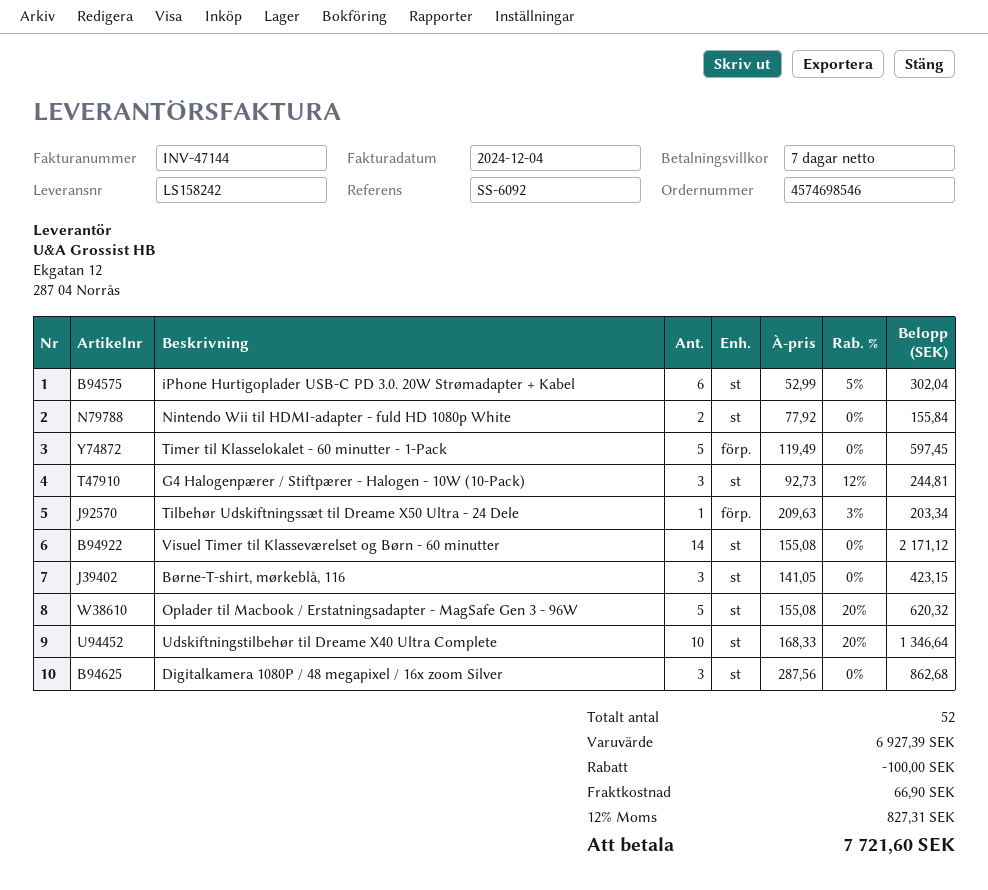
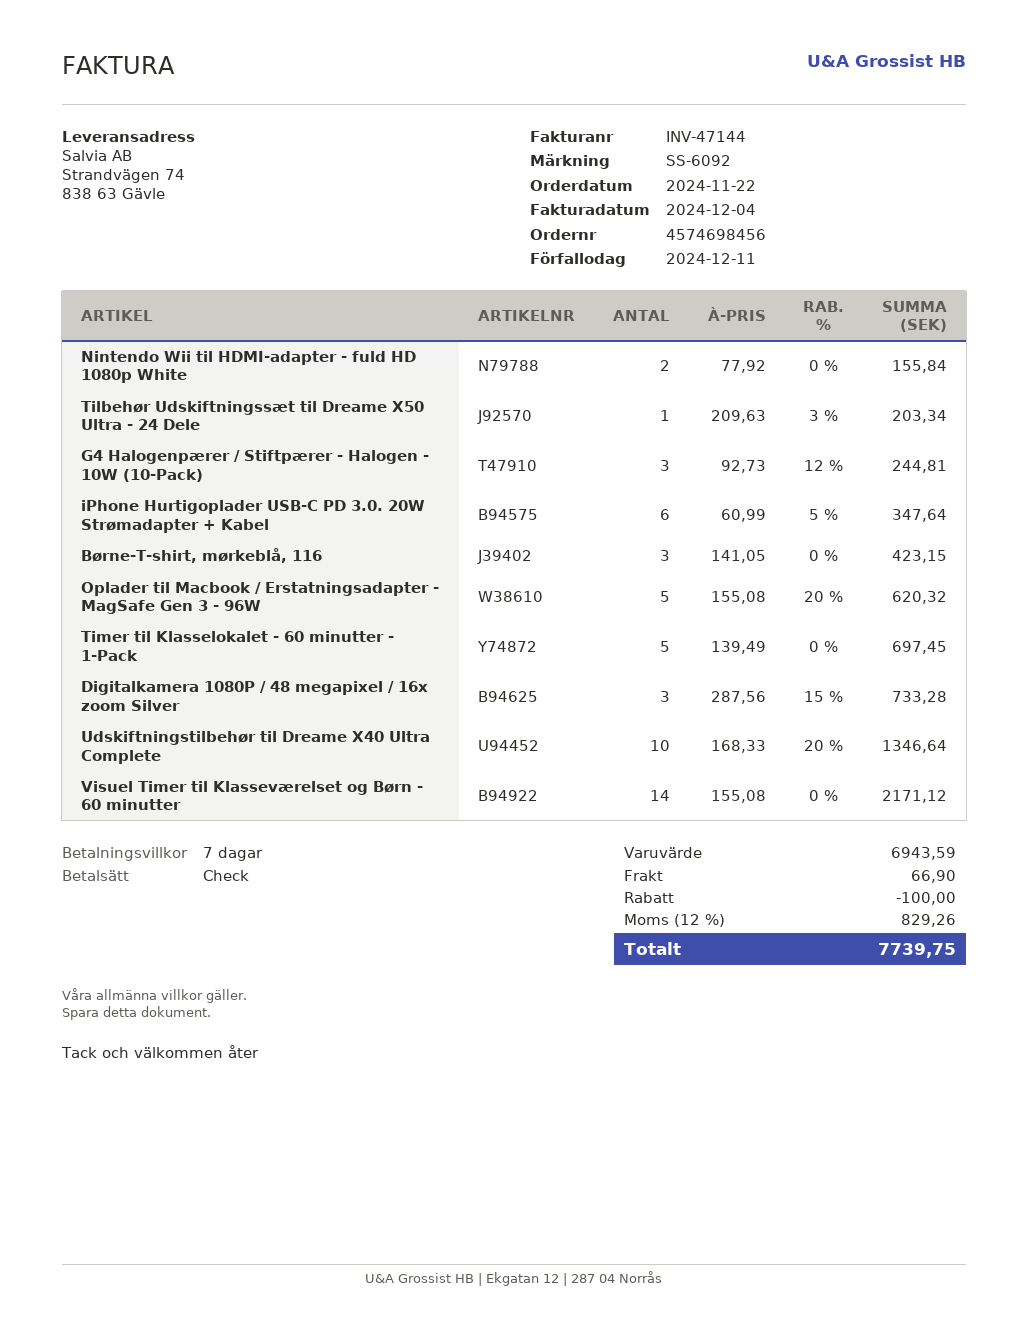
order number: 4574698546 -> 4574698456
iPhone Hurtigoplader USB-C PD 3.0. 20W Strømadapter + Kabel: 6 x 52.99 - 5% = 302.04 -> 6 x 60.99 - 5% = 347.64
Timer til Klasselokalet - 60 minutter - 1-Pack: 5 x 119.49 = 597.45 -> 5 x 139.49 = 697.45
Digitalkamera 1080P / 48 megapixel / 16x zoom Silver: 3 x 287.56 = 862.68 -> 3 x 287.56 - 15% = 733.28
subtotal: 6927.39 -> 6943.59
tax: 12% = 827.31 -> 12% = 829.26
total: 7721.60 -> 7739.75

